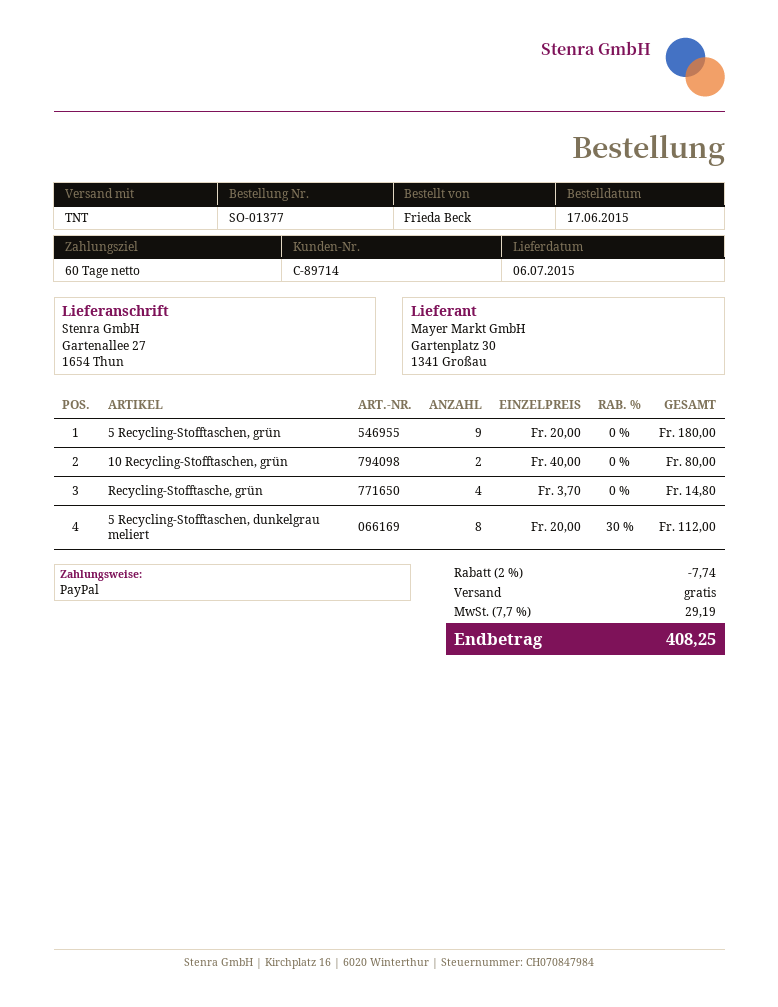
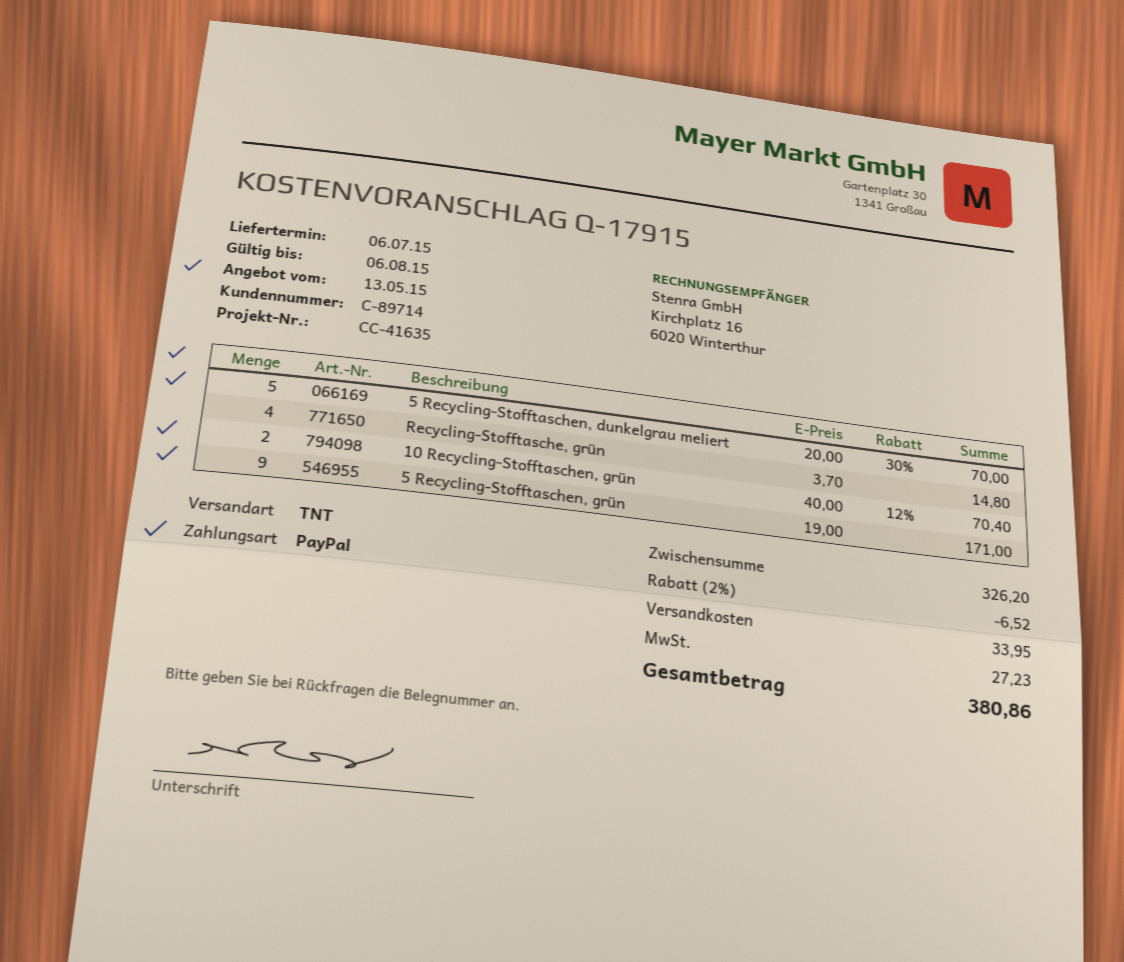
5 Recycling-Stofftaschen, grün: 9 x 20.00 = 180.00 -> 9 x 19.00 = 171.00
10 Recycling-Stofftaschen, grün: 2 x 40.00 = 80.00 -> 2 x 40.00 - 12% = 70.40
5 Recycling-Stofftaschen, dunkelgrau meliert: 8 x 20.00 - 30% = 112.00 -> 5 x 20.00 - 30% = 70.00
discount: 2% = 7.74 -> 2% = 6.52
shipping: 0.00 -> 33.95
tax: 29.19 -> 27.23
total: 408.25 -> 380.86

